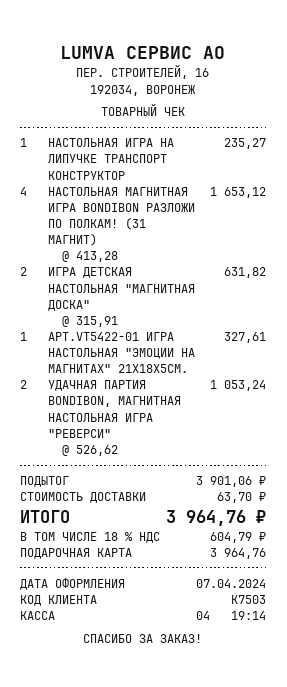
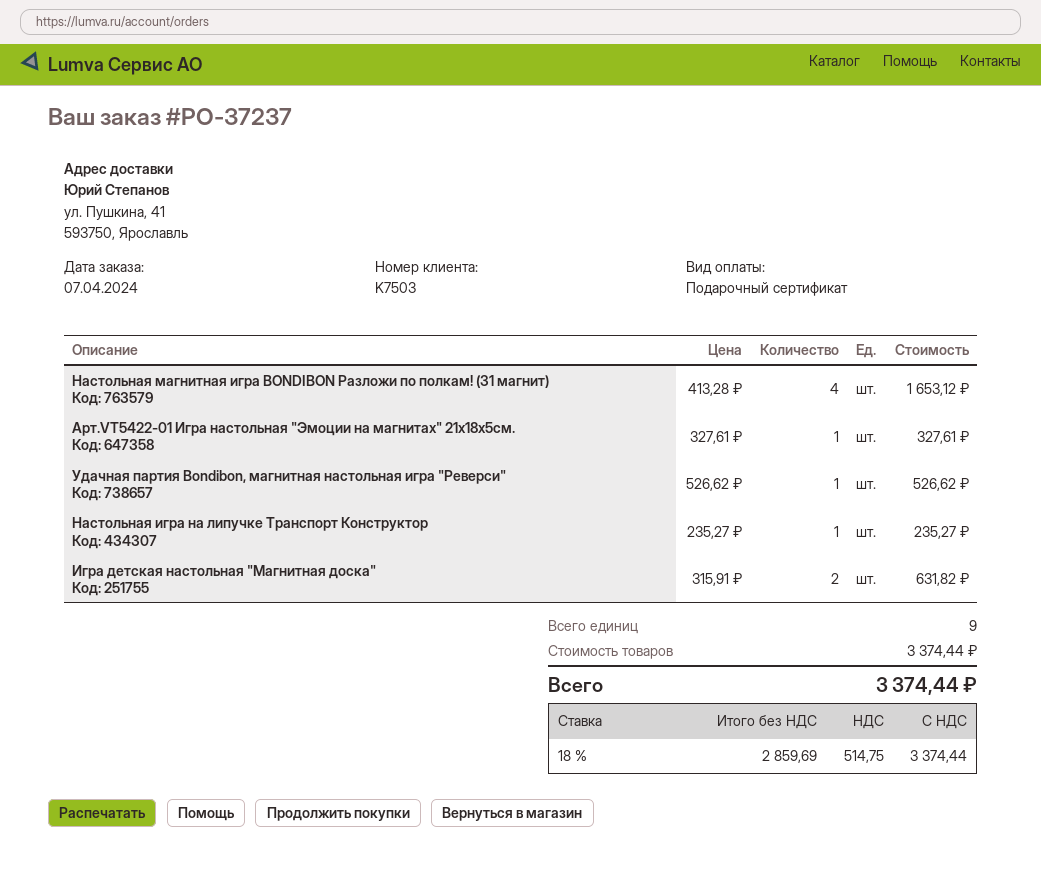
УДАЧНАЯ ПАРТИЯ BONDIBON, МАГНИТНАЯ НАСТОЛЬНАЯ ИГРА "РЕВЕРСИ": 2 x 526.62 = 1053.24 -> 1 x 526.62 = 526.62
subtotal: 3901.06 -> 3374.44
shipping: 63.70 -> none
tax: 18% = 604.79 -> 18% = 514.75
total: 3964.76 -> 3374.44

